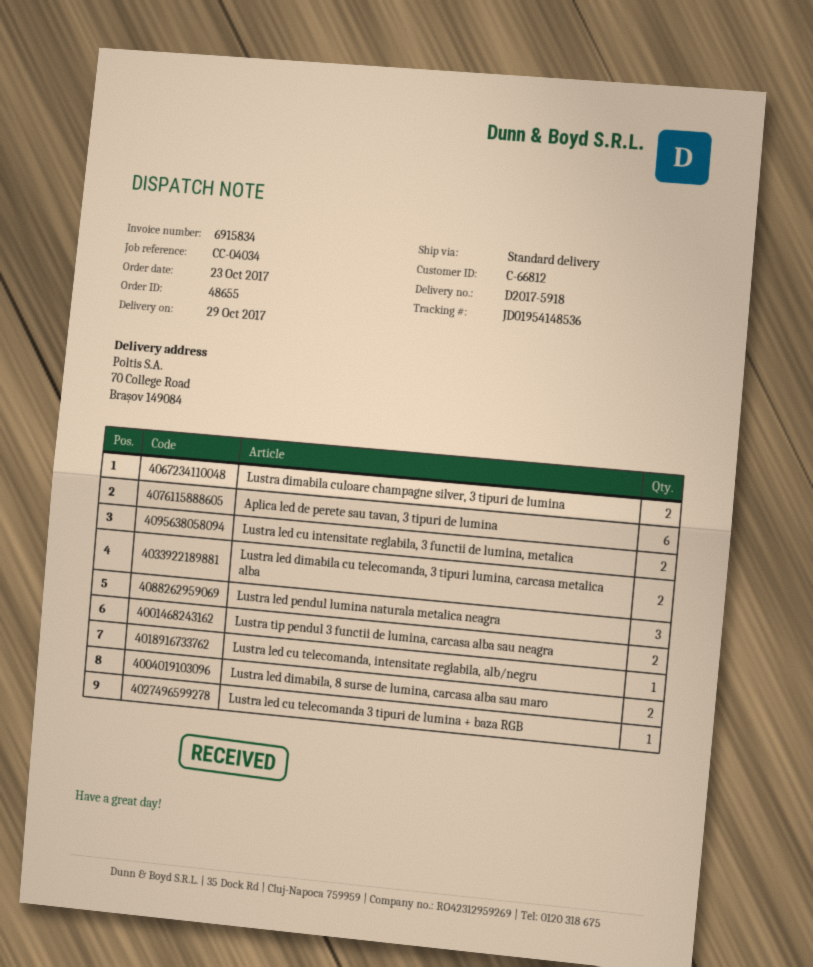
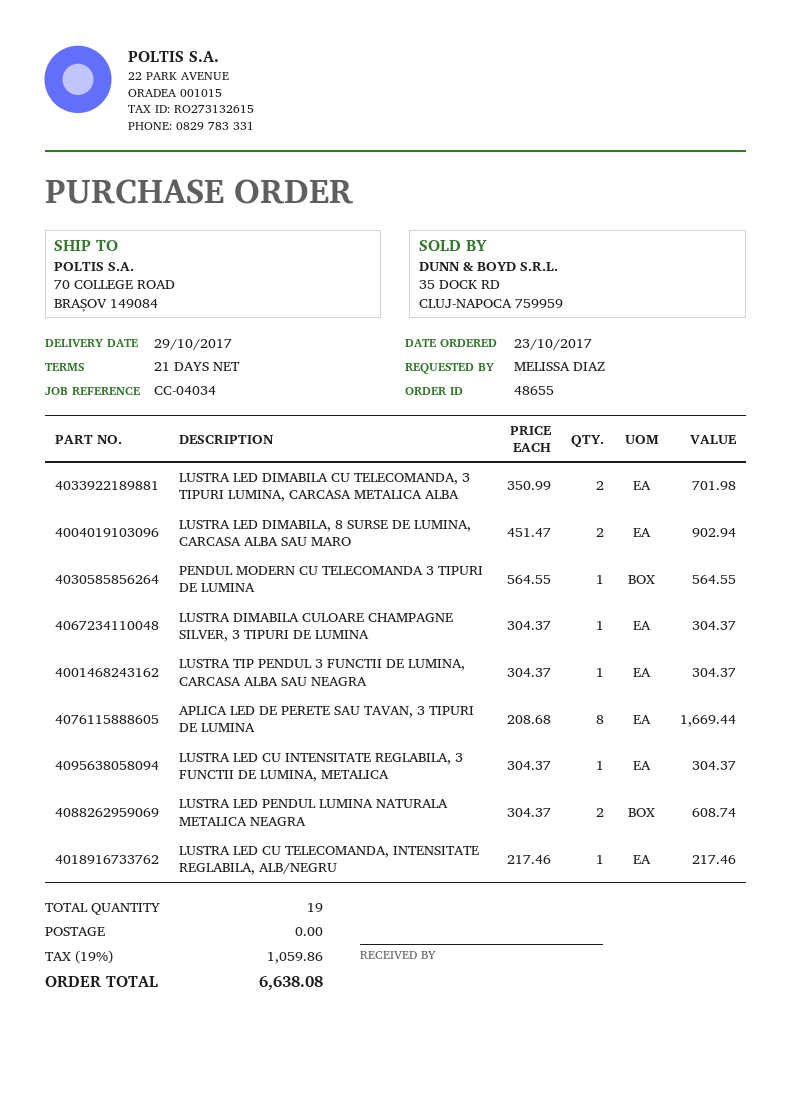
Lustra dimabila culoare champagne silver, 3 tipuri de lumina: 2 -> 1
Aplica led de perete sau tavan, 3 tipuri de lumina: 6 -> 8
Lustra led cu intensitate reglabila, 3 functii de lumina, metalica: 2 -> 1
Lustra led pendul lumina naturala metalica neagra: 3 -> 2
Lustra tip pendul 3 functii de lumina, carcasa alba sau neagra: 2 -> 1
Lustra led cu telecomanda 3 tipuri de lumina + baza RGB: 1 -> none
PENDUL MODERN CU TELECOMANDA 3 TIPURI DE LUMINA: none -> 1

